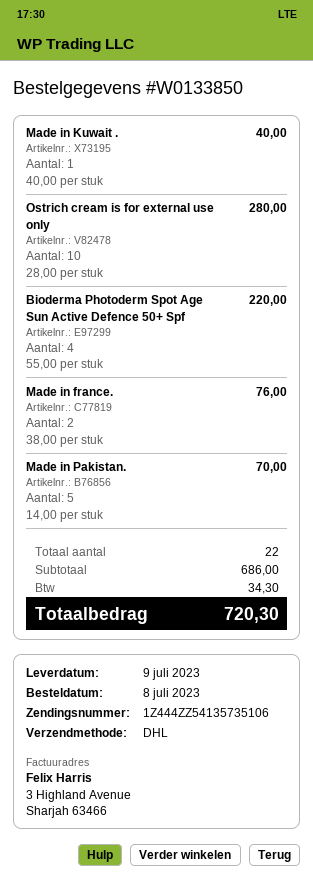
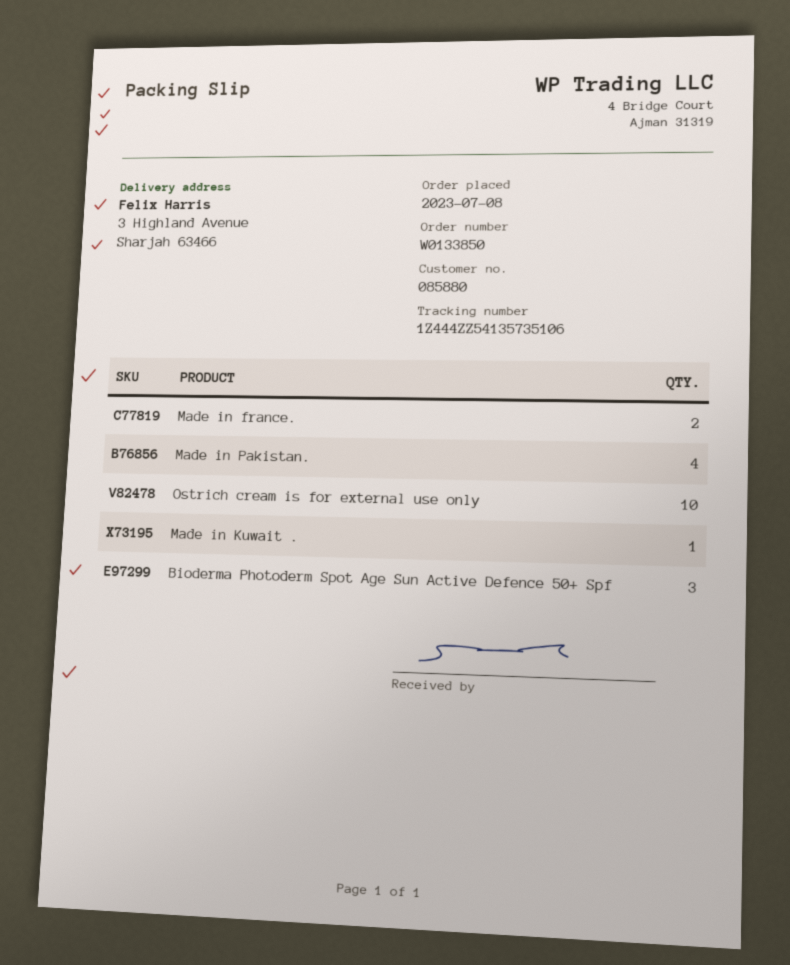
Bioderma Photoderm Spot Age Sun Active Defence 50+ Spf: 4 -> 3
Made in Pakistan.: 5 -> 4

